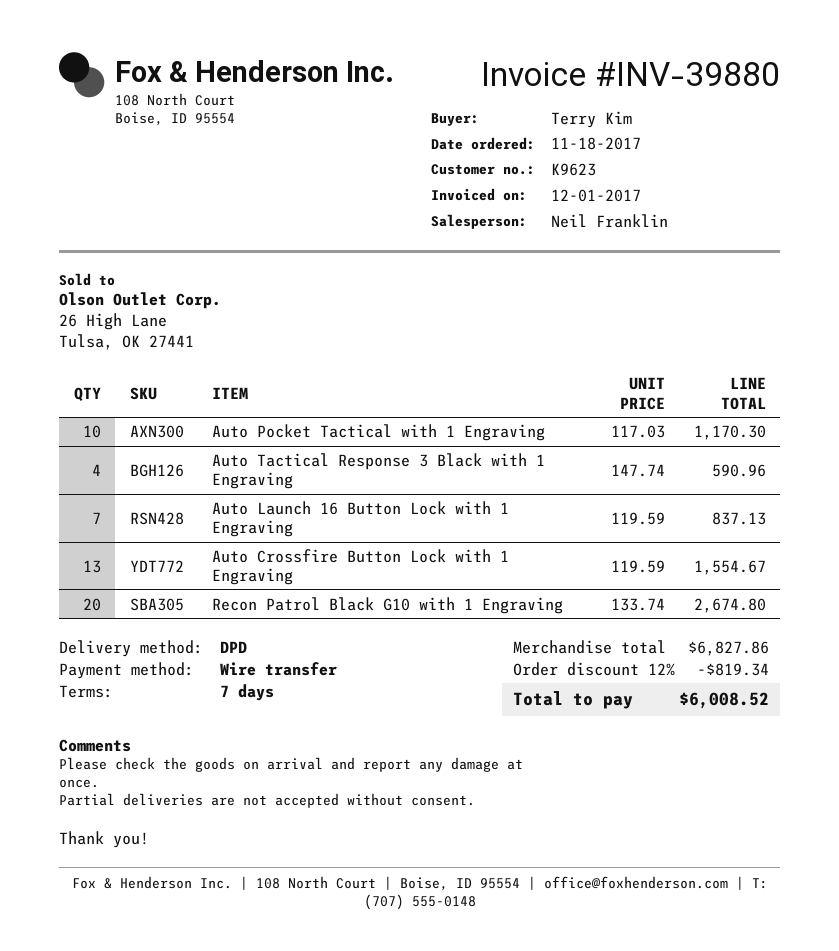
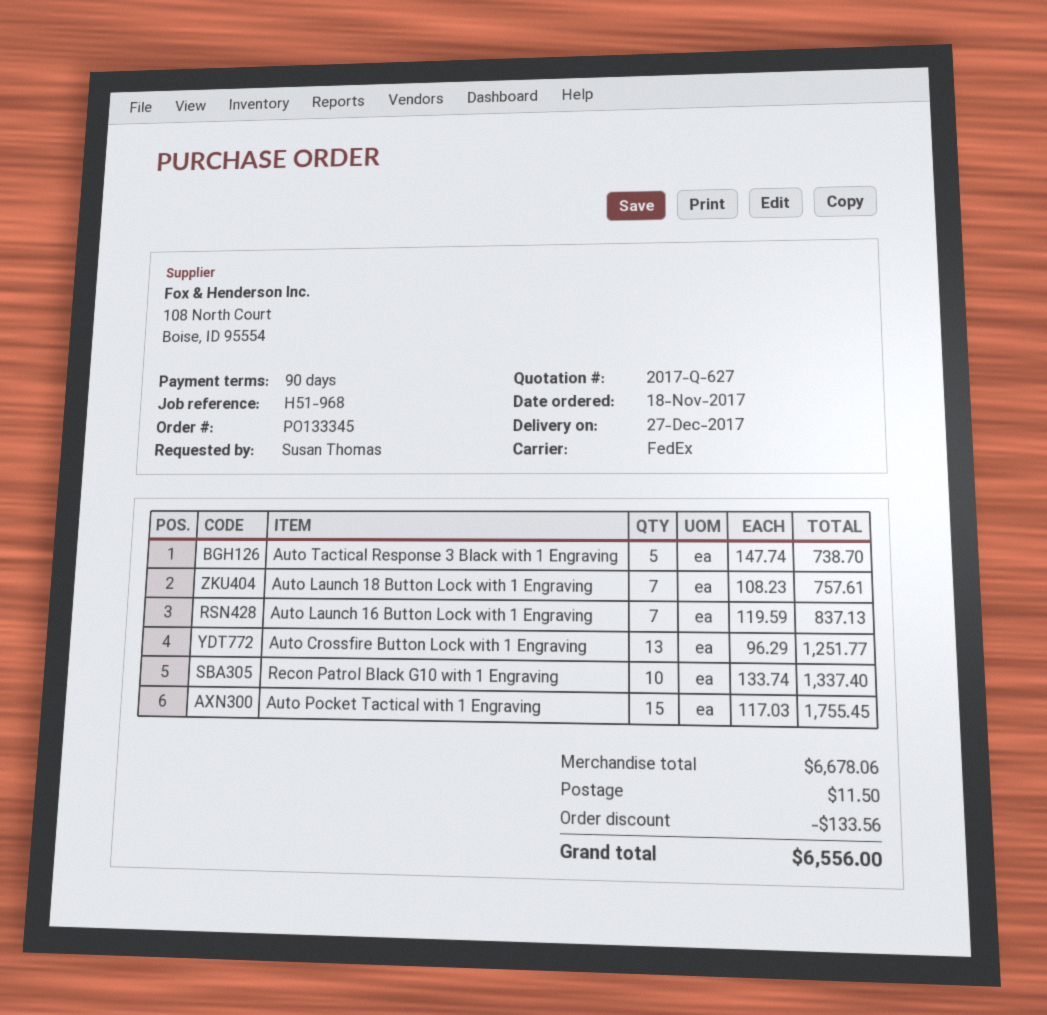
payment terms: 7 days -> 90 days
ordered by: Terry Kim -> Susan Thomas
shipping method: DPD -> FedEx
Auto Pocket Tactical with 1 Engraving: 10 x 117.03 = 1170.30 -> 15 x 117.03 = 1755.45
Auto Tactical Response 3 Black with 1 Engraving: 4 x 147.74 = 590.96 -> 5 x 147.74 = 738.70
Auto Crossfire Button Lock with 1 Engraving: 13 x 119.59 = 1554.67 -> 13 x 96.29 = 1251.77
Recon Patrol Black G10 with 1 Engraving: 20 x 133.74 = 2674.80 -> 10 x 133.74 = 1337.40
Auto Launch 18 Button Lock with 1 Engraving: none -> 7 x 108.23 = 757.61
subtotal: 6827.86 -> 6678.06
discount: 819.34 -> 133.56
shipping: none -> 11.50
total: 6008.52 -> 6556.00

